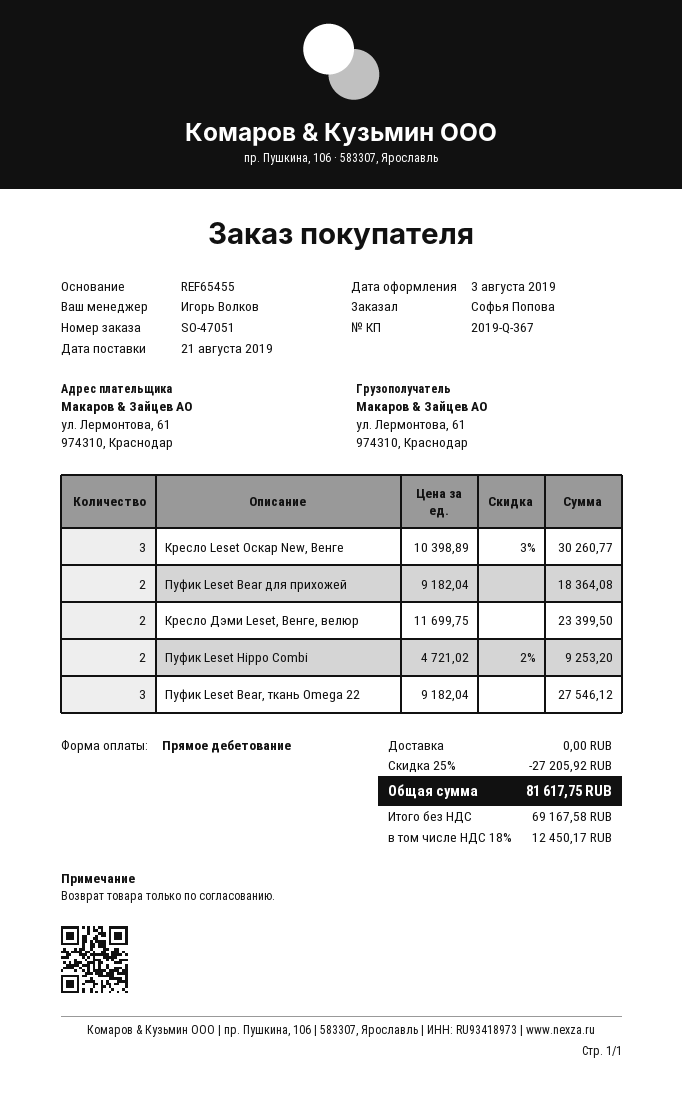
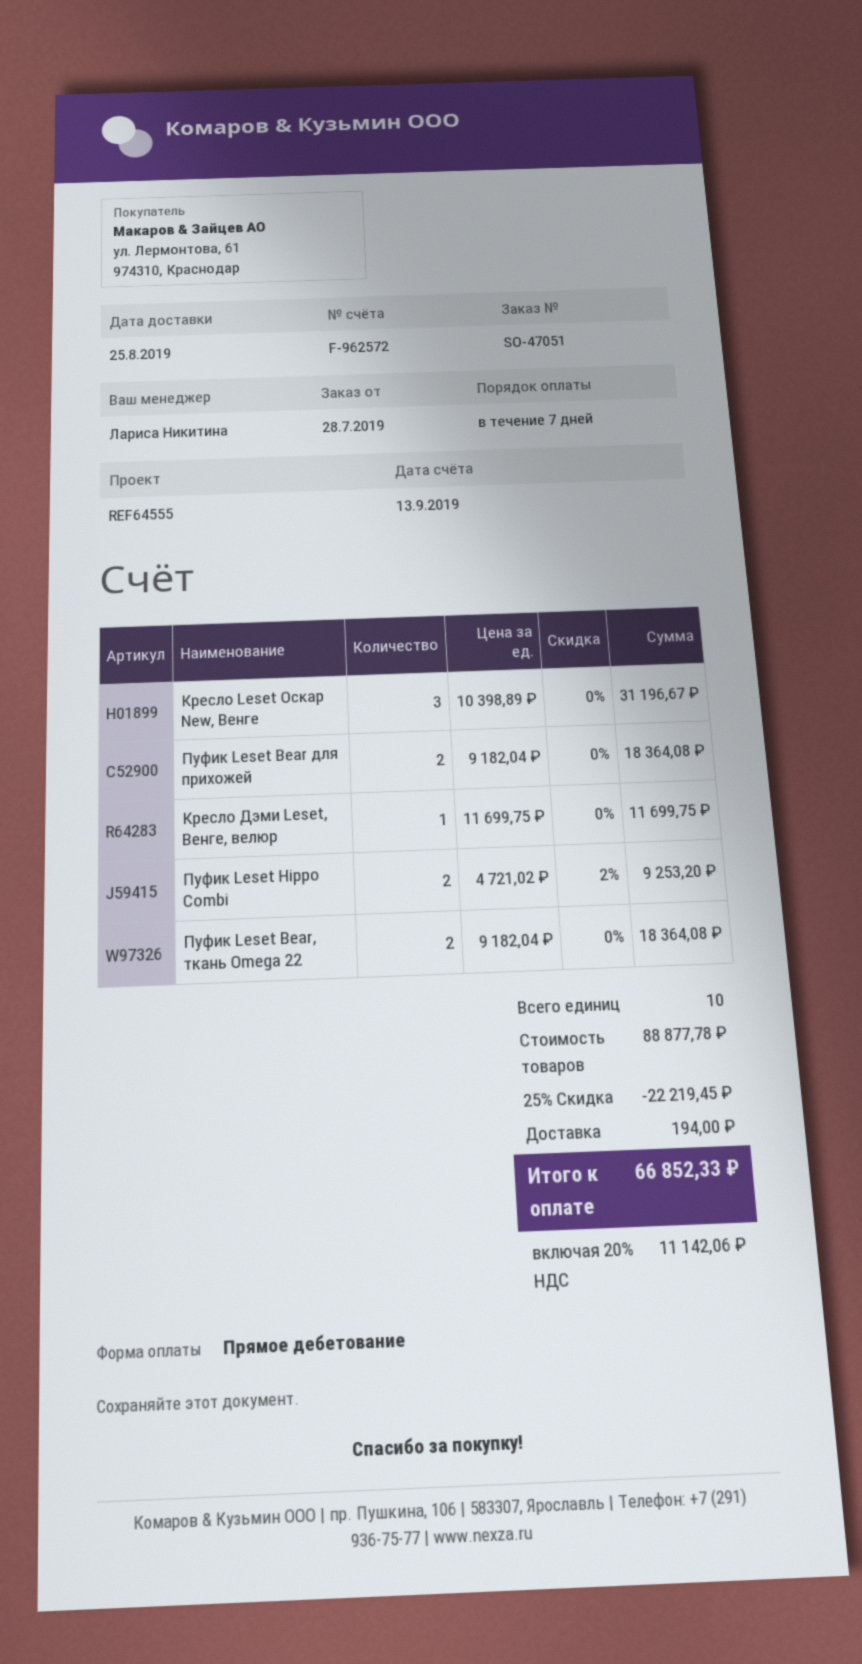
order date: 2019-08-03 -> 2019-07-28
delivery date: 2019-08-21 -> 2019-08-25
reference: REF65455 -> REF64555
sales rep: Игорь Волков -> Лариса Никитина
Кресло Leset Оскар New, Венге: 3 x 10398.89 - 3% = 30260.77 -> 3 x 10398.89 = 31196.67
Кресло Дэми Leset, Венге, велюр: 2 x 11699.75 = 23399.50 -> 1 x 11699.75 = 11699.75
Пуфик Leset Bear, ткань Omega 22: 3 x 9182.04 = 27546.12 -> 2 x 9182.04 = 18364.08
discount: 25% = 27205.92 -> 25% = 22219.45
shipping: 0.00 -> 194.00
tax: 18% = 12450.17 -> 20% = 11142.06
total: 81617.75 -> 66852.33

